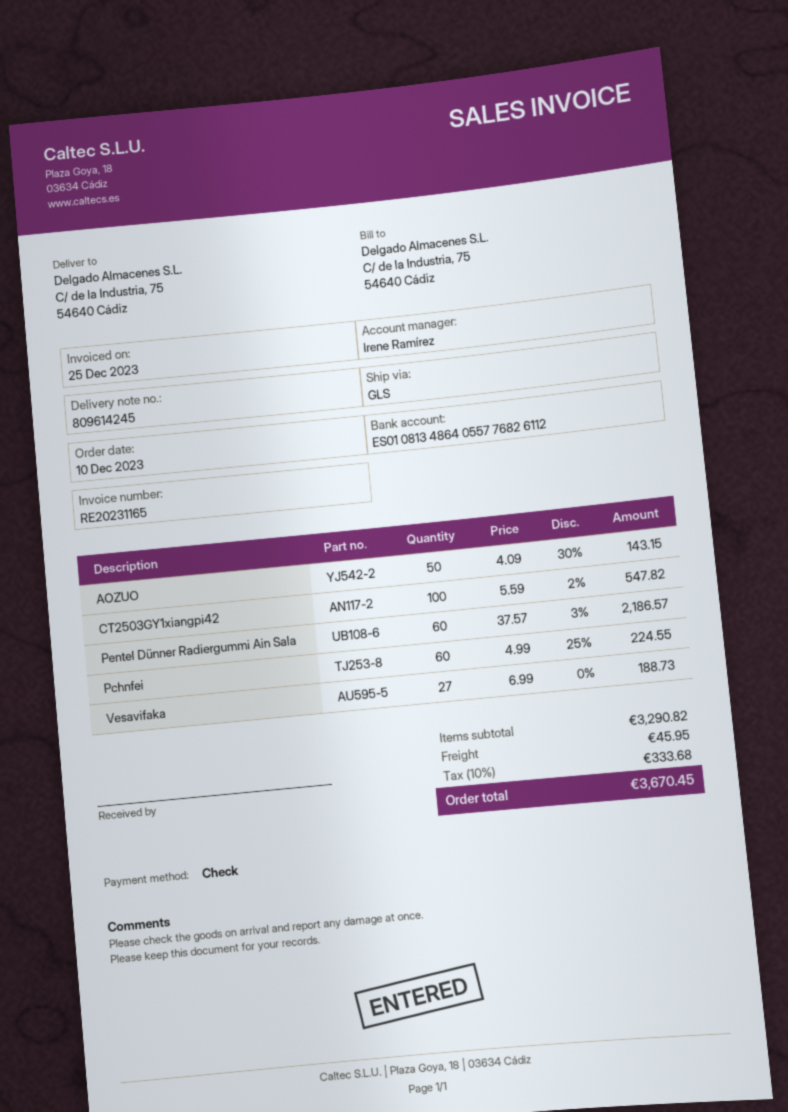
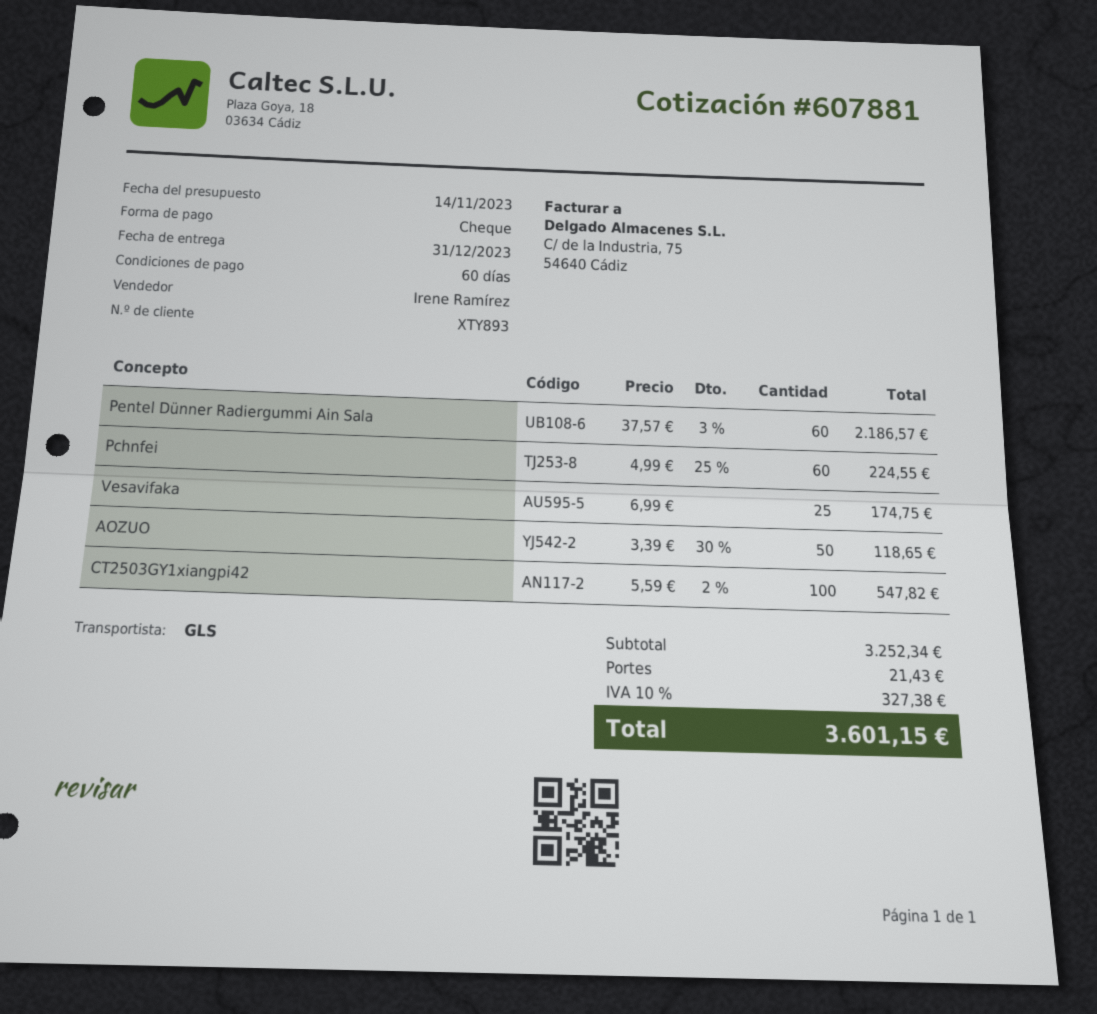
AOZUO: 50 x 4.09 - 30% = 143.15 -> 50 x 3.39 - 30% = 118.65
Vesavifaka: 27 x 6.99 = 188.73 -> 25 x 6.99 = 174.75
subtotal: 3290.82 -> 3252.34
shipping: 45.95 -> 21.43
tax: 10% = 333.68 -> 10% = 327.38
total: 3670.45 -> 3601.15

